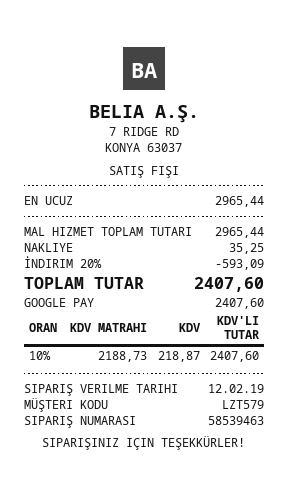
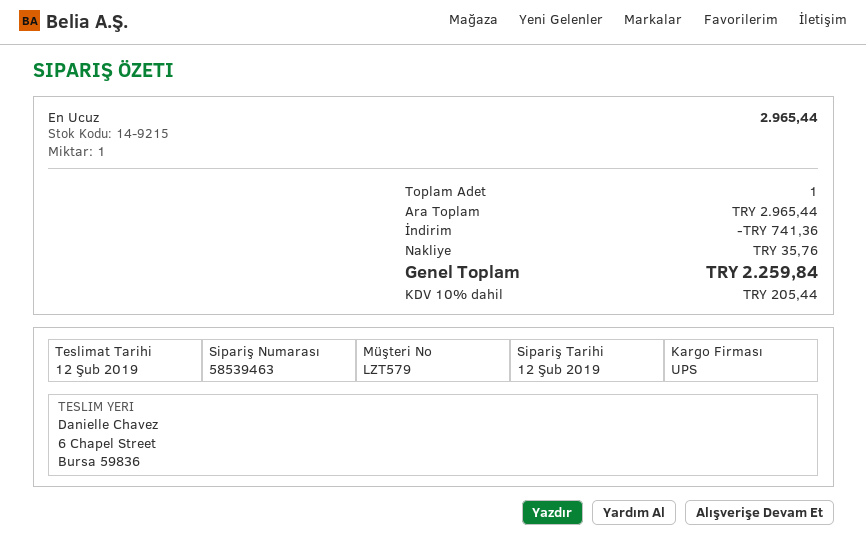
discount: 593.09 -> 741.36
shipping: 35.25 -> 35.76
tax: 10% = 218.87 -> 10% = 205.44
total: 2407.60 -> 2259.84

